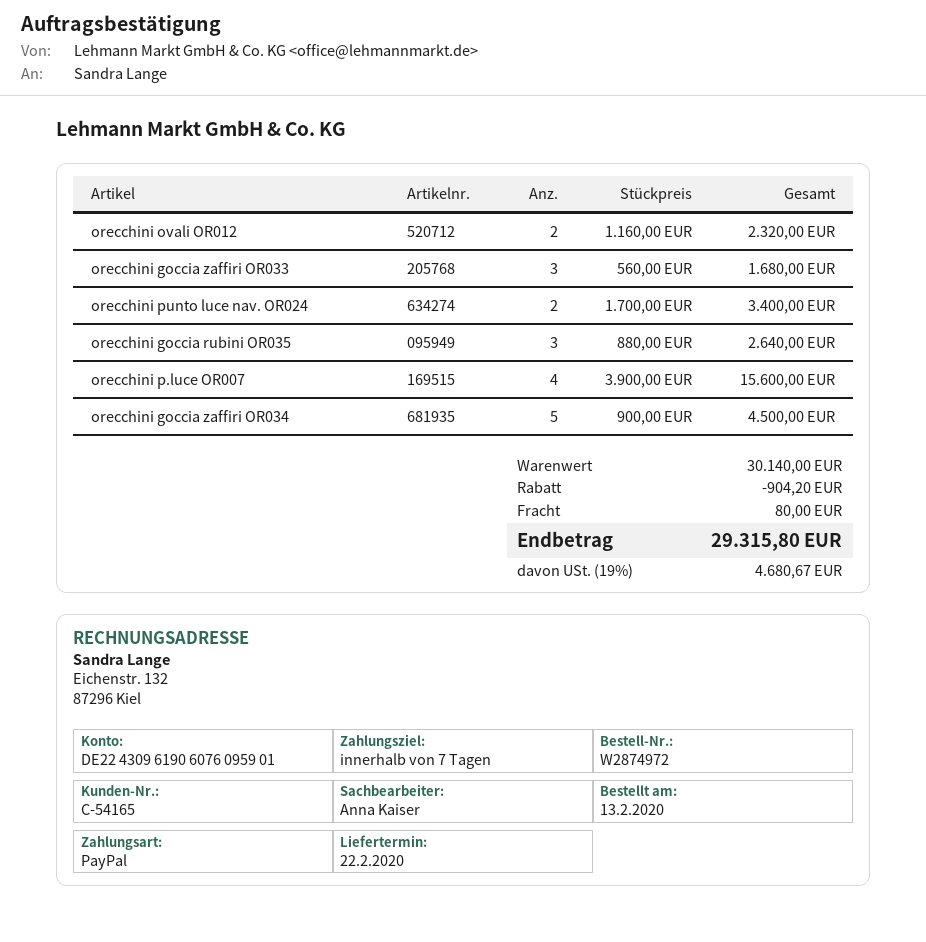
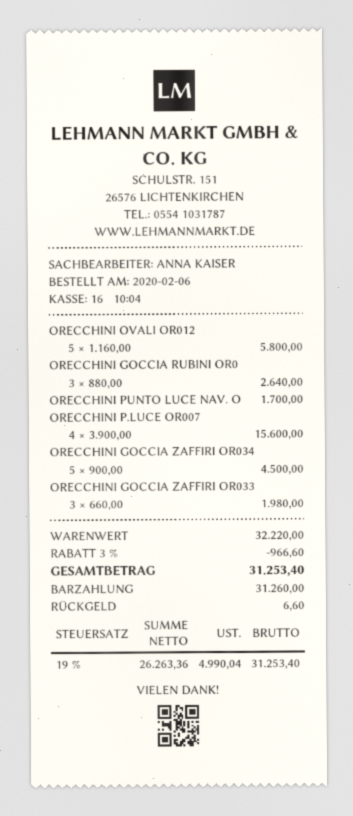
order date: 2020-02-13 -> 2020-02-06
payment method: PayPal -> cash
orecchini ovali OR012: 2 x 1160.00 = 2320.00 -> 5 x 1160.00 = 5800.00
orecchini goccia zaffiri OR033: 3 x 560.00 = 1680.00 -> 3 x 660.00 = 1980.00
orecchini punto luce nav. OR024: 2 x 1700.00 = 3400.00 -> 1 x 1700.00 = 1700.00
subtotal: 30140.00 -> 32220.00
discount: 904.20 -> 966.60
shipping: 80.00 -> none
tax: 19% = 4680.67 -> 19% = 4990.04
total: 29315.80 -> 31253.40

